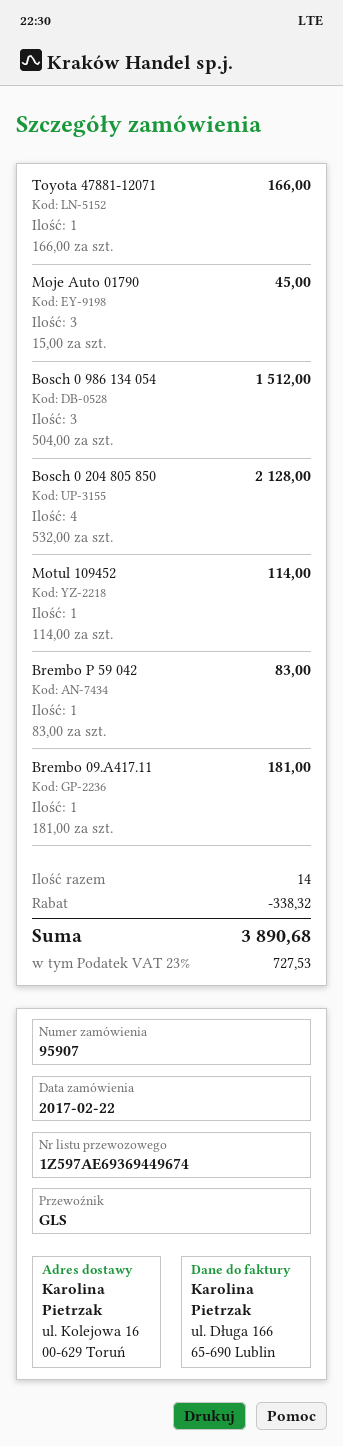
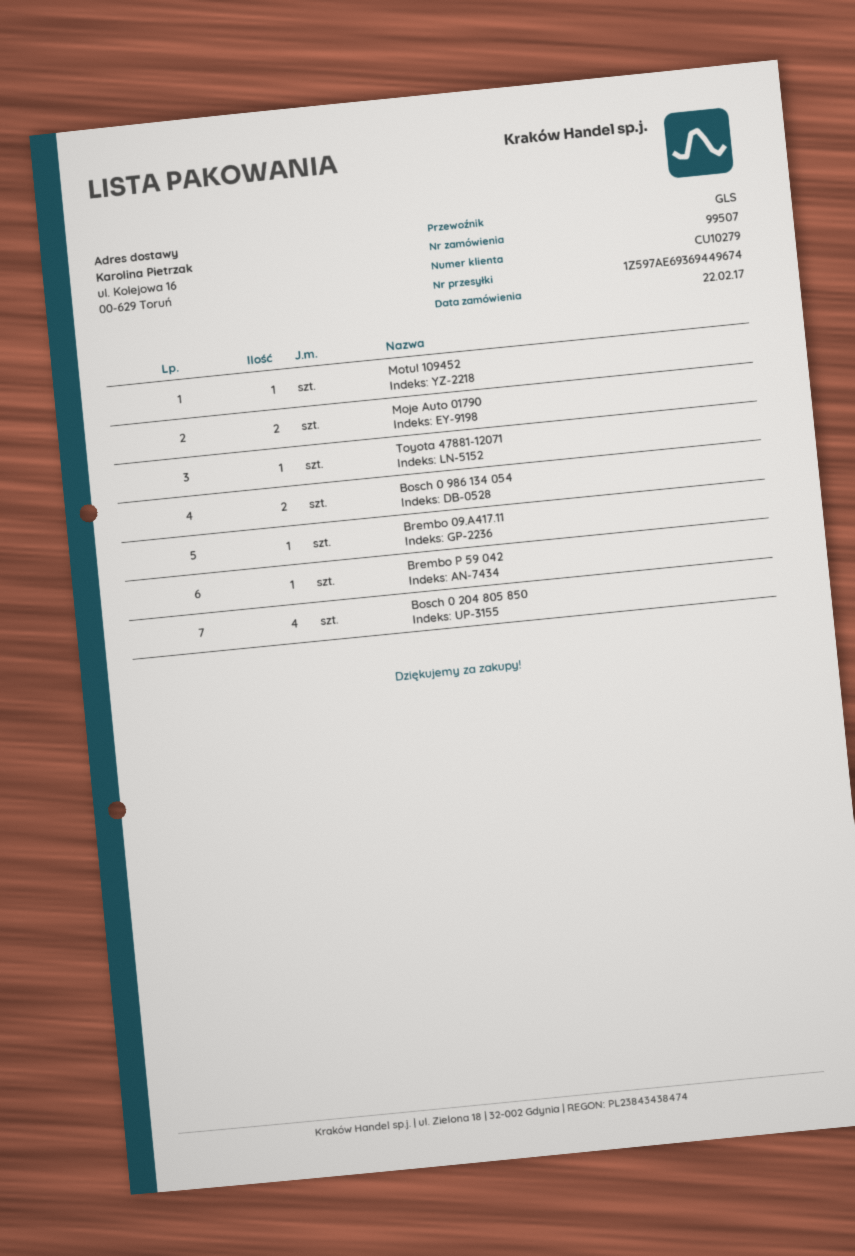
order number: 95907 -> 99507
Moje Auto 01790: 3 -> 2
Bosch 0 986 134 054: 3 -> 2

